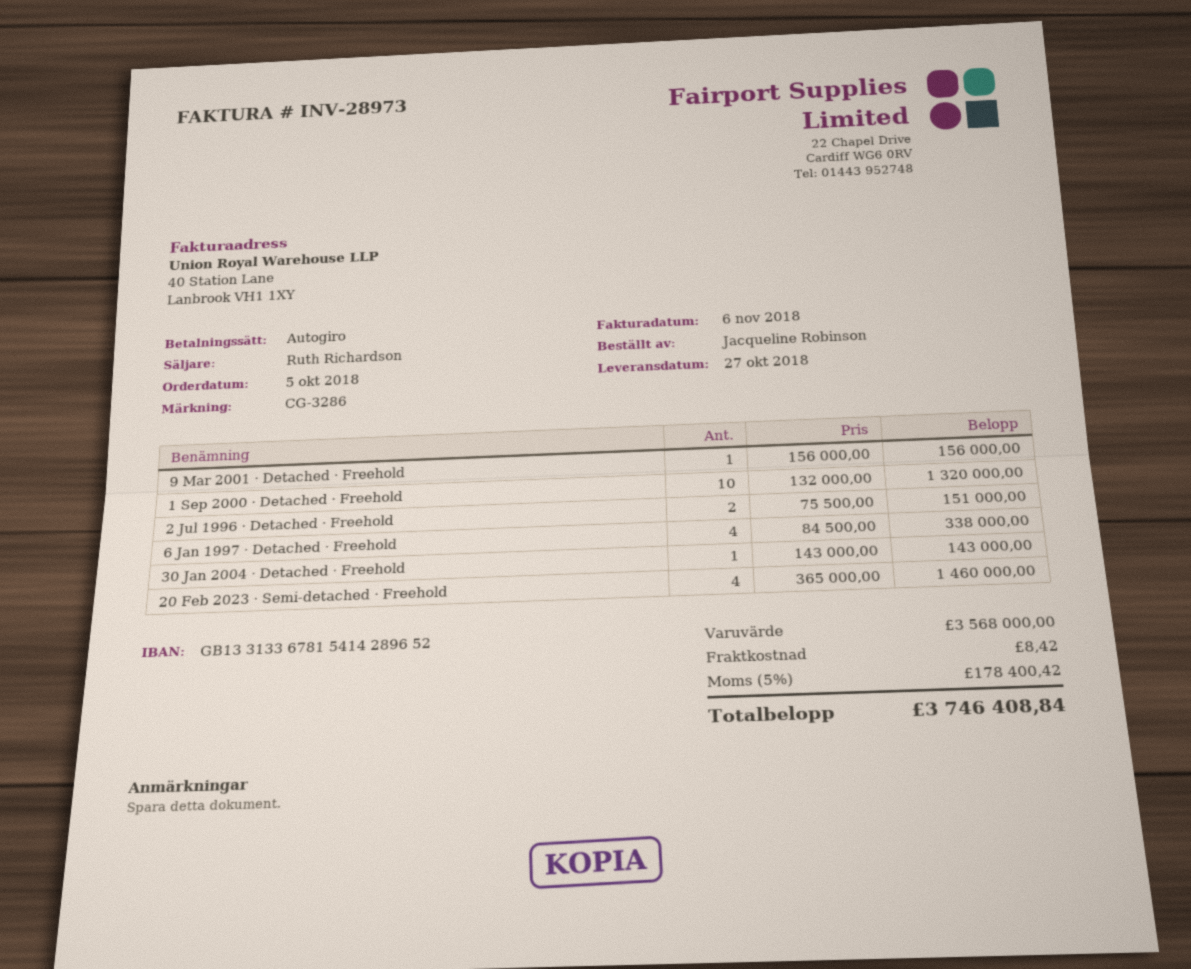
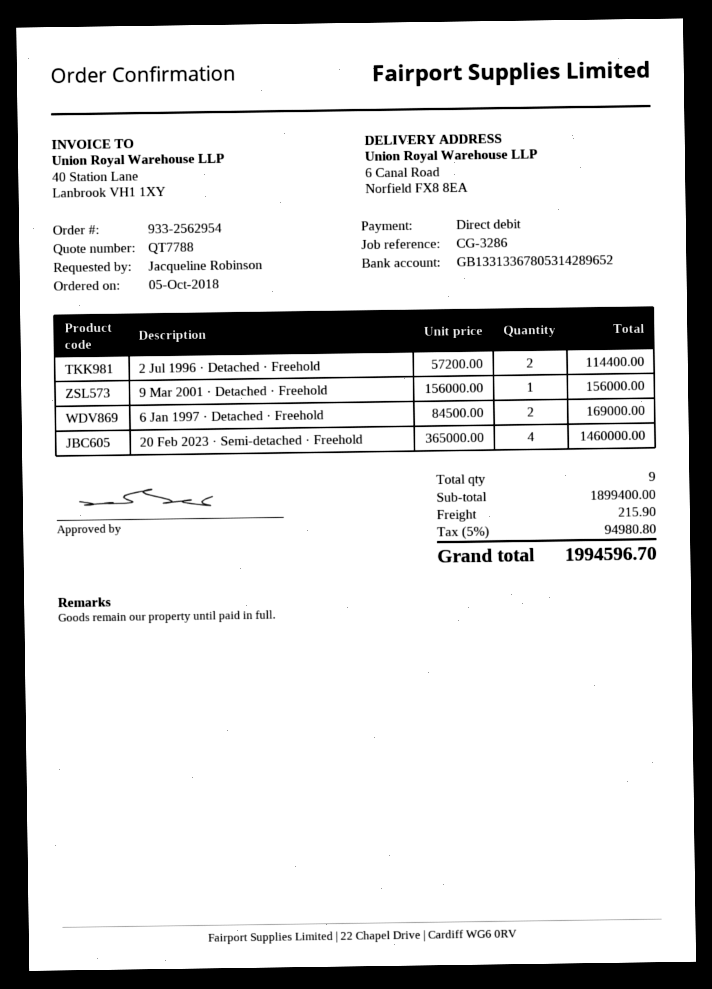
bank account: GB13313367815414289652 -> GB13313367805314289652
1 Sep 2000 · Detached · Freehold: 10 x 132000.00 = 1320000.00 -> none
2 Jul 1996 · Detached · Freehold: 2 x 75500.00 = 151000.00 -> 2 x 57200.00 = 114400.00
6 Jan 1997 · Detached · Freehold: 4 x 84500.00 = 338000.00 -> 2 x 84500.00 = 169000.00
30 Jan 2004 · Detached · Freehold: 1 x 143000.00 = 143000.00 -> none
subtotal: 3568000.00 -> 1899400.00
shipping: 8.42 -> 215.90
tax: 5% = 178400.42 -> 5% = 94980.80
total: 3746408.84 -> 1994596.70

